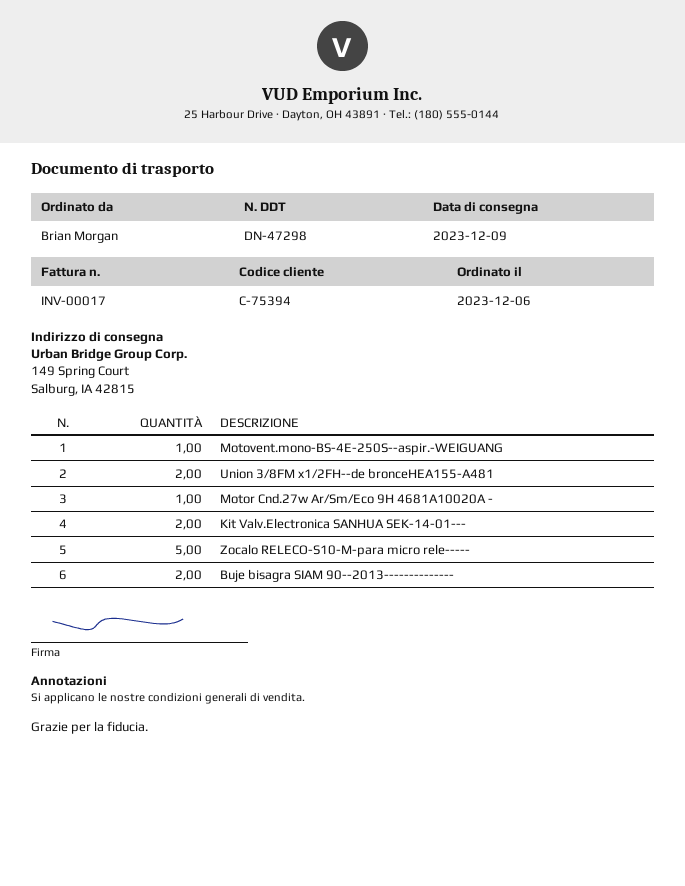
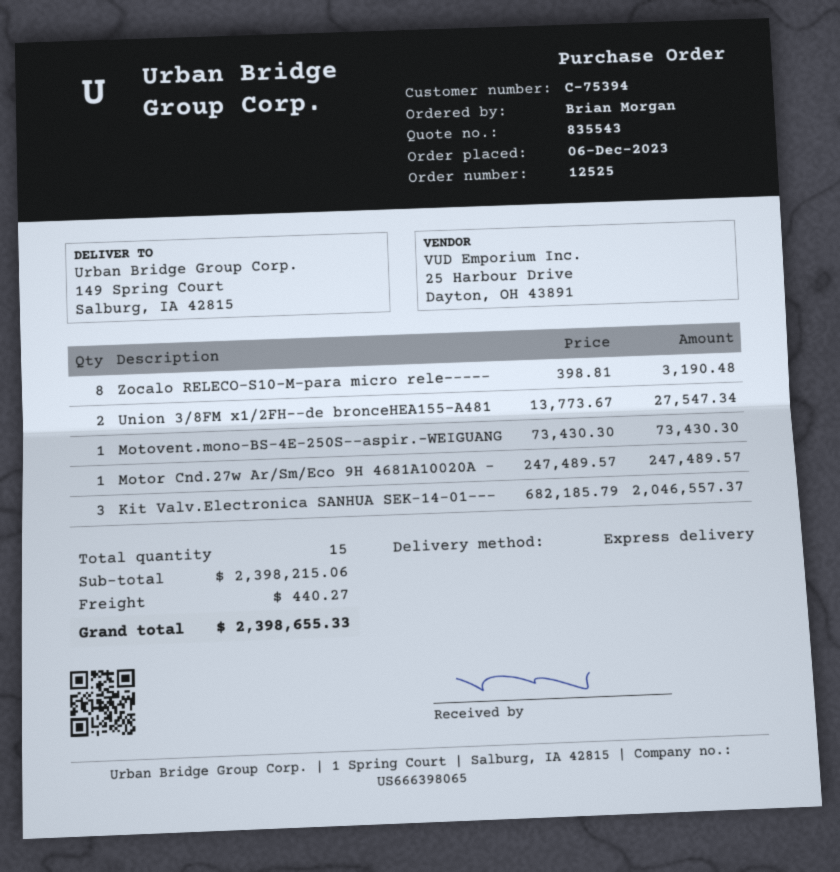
Kit Valv.Electronica SANHUA SEK-14-01---: 2 -> 3
Zocalo RELECO-S10-M-para micro rele-----: 5 -> 8
Buje bisagra SIAM 90--2013--------------: 2 -> none

